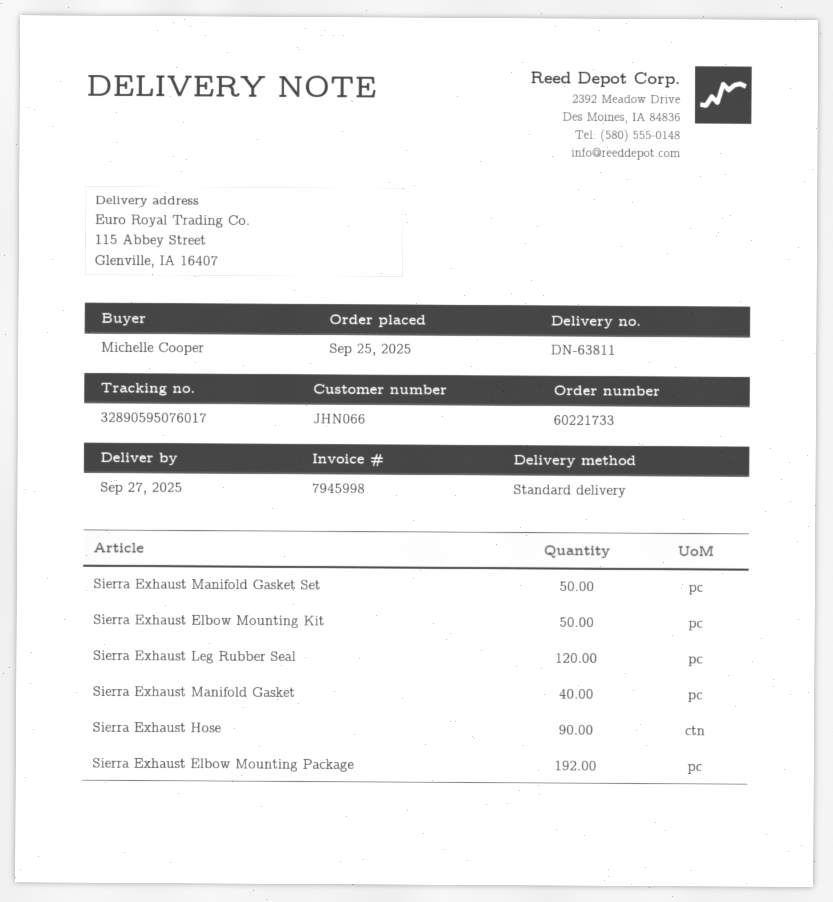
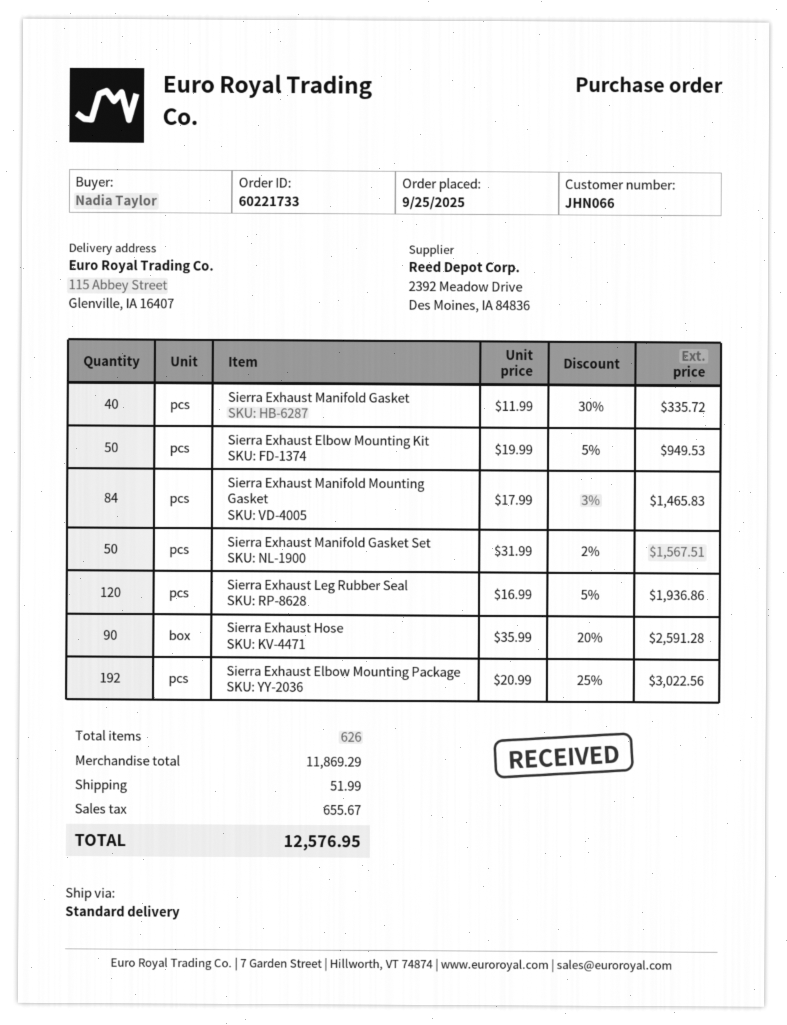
ordered by: Michelle Cooper -> Nadia Taylor
Sierra Exhaust Manifold Mounting Gasket: none -> 84

